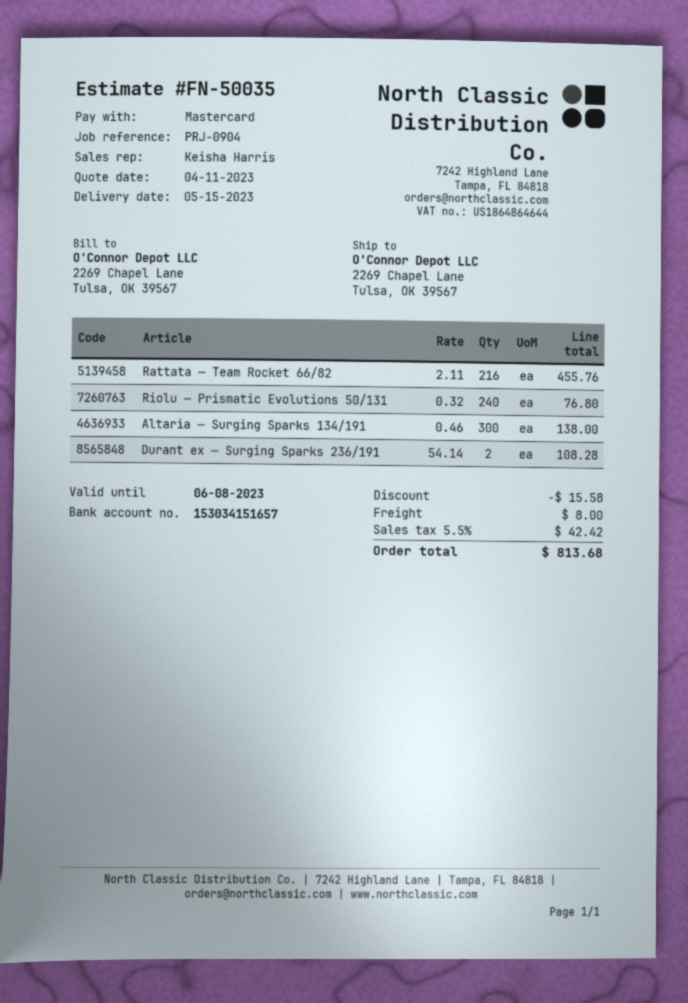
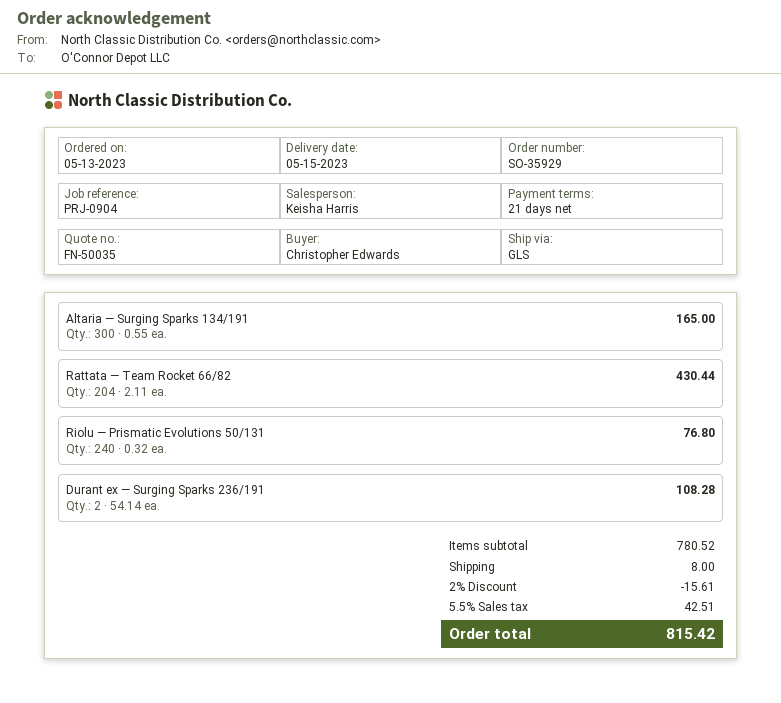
Rattata — Team Rocket 66/82: 216 x 2.11 = 455.76 -> 204 x 2.11 = 430.44
Altaria — Surging Sparks 134/191: 300 x 0.46 = 138.00 -> 300 x 0.55 = 165.00
discount: 15.58 -> 15.61
tax: 5.5% = 42.42 -> 5.5% = 42.51
total: 813.68 -> 815.42

